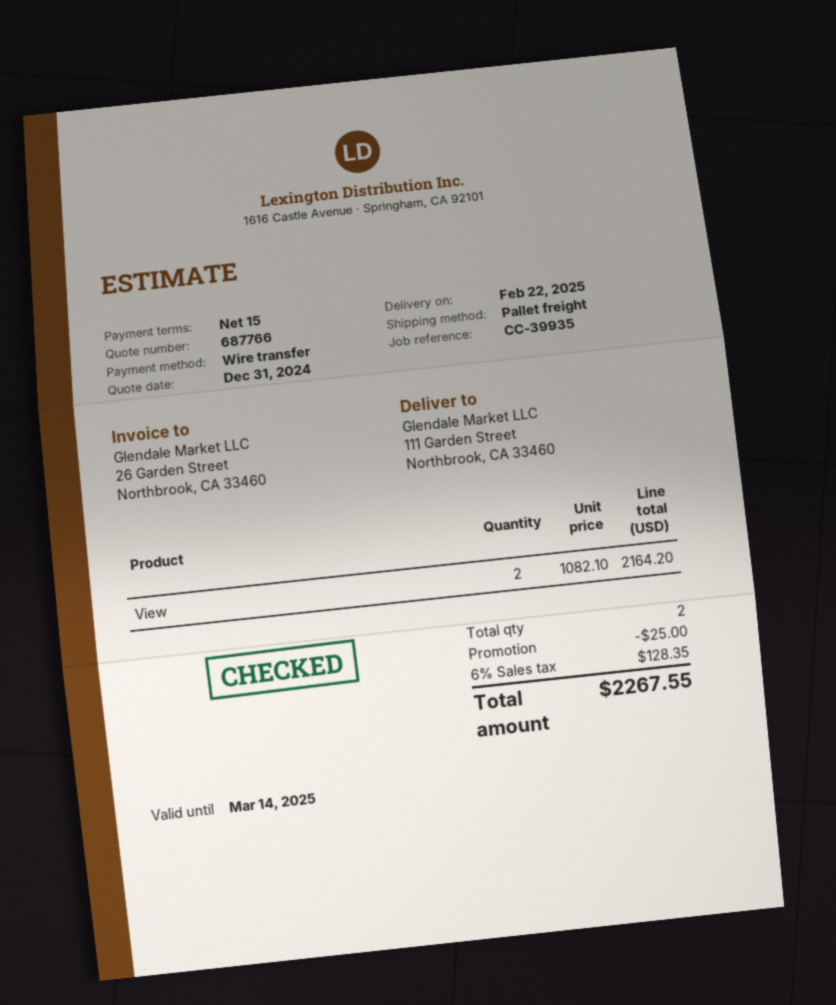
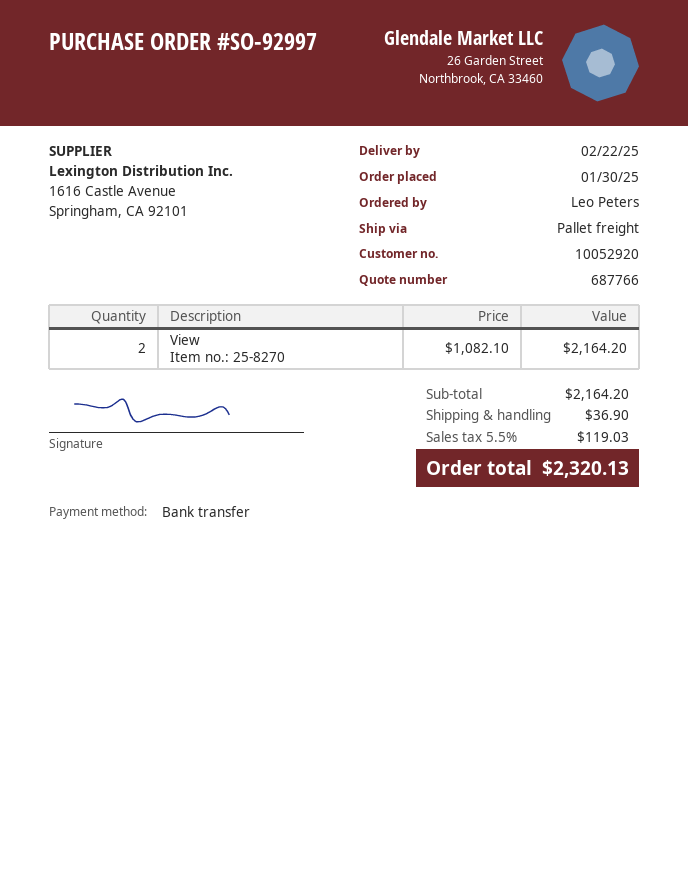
discount: 25.00 -> none
shipping: none -> 36.90
tax: 6% = 128.35 -> 5.5% = 119.03
total: 2267.55 -> 2320.13

